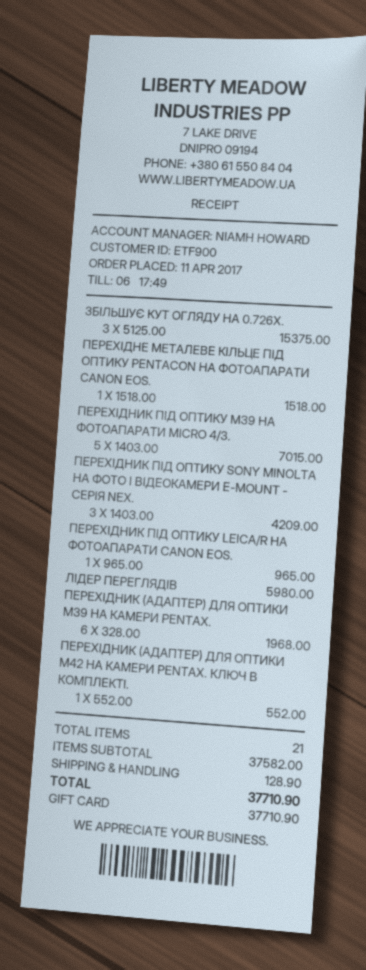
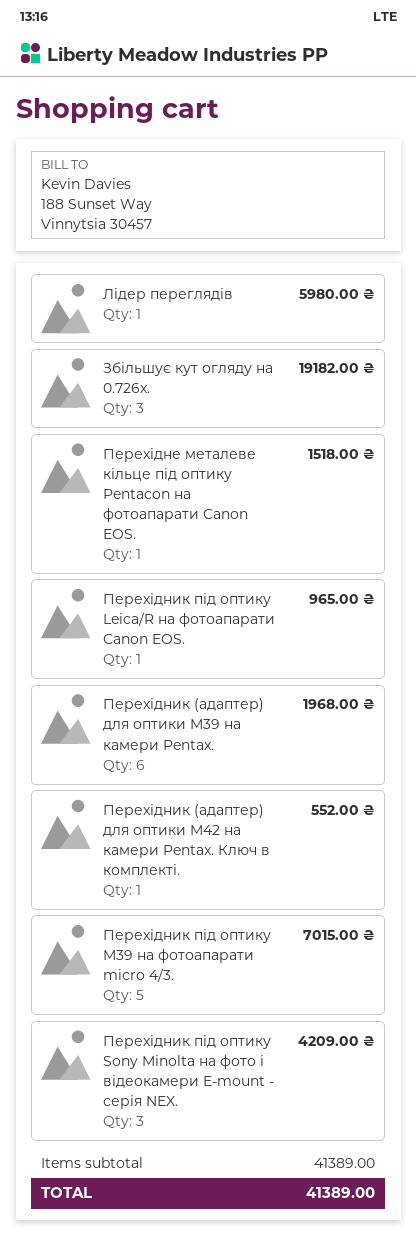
ЗБІЛЬШУЄ КУТ ОГЛЯДУ НА 0.726X.: 3 for 15375.00 -> 3 for 19182.00
subtotal: 37582.00 -> 41389.00
shipping: 128.90 -> none
total: 37710.90 -> 41389.00

